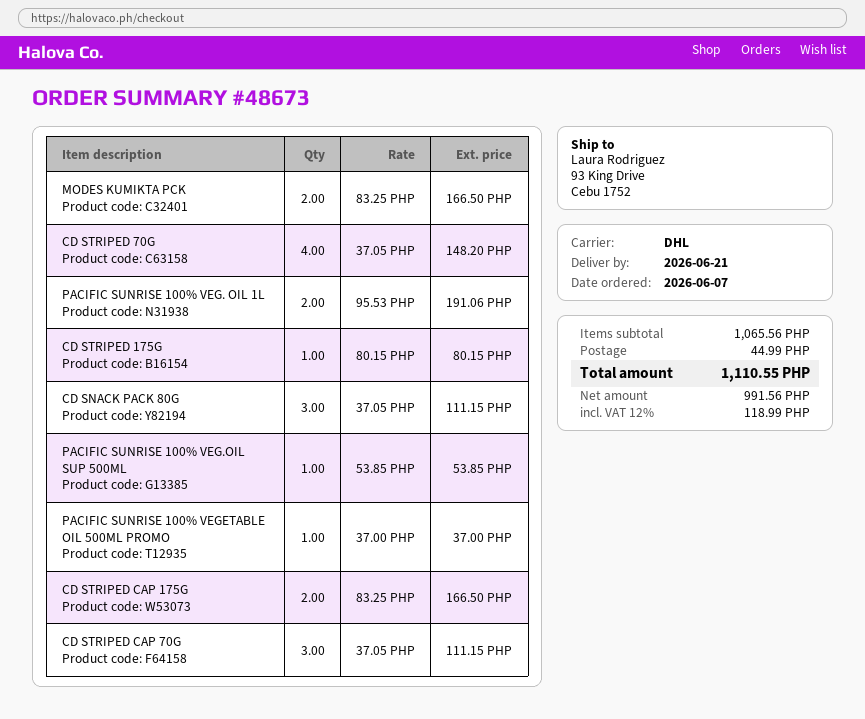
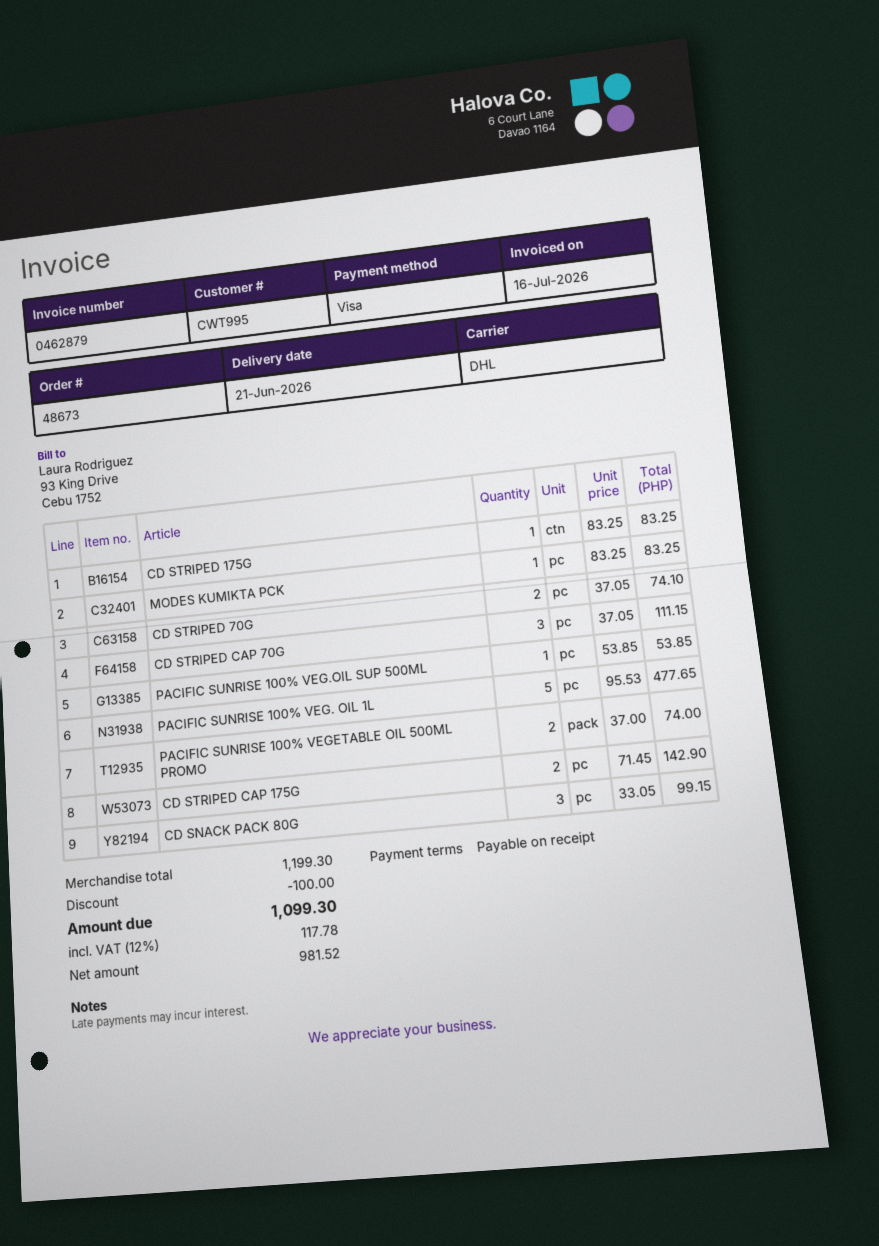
MODES KUMIKTA PCK: 2 x 83.25 = 166.50 -> 1 x 83.25 = 83.25
CD STRIPED 70G: 4 x 37.05 = 148.20 -> 2 x 37.05 = 74.10
PACIFIC SUNRISE 100% VEG. OIL 1L: 2 x 95.53 = 191.06 -> 5 x 95.53 = 477.65
CD STRIPED 175G: 1 x 80.15 = 80.15 -> 1 x 83.25 = 83.25
CD SNACK PACK 80G: 3 x 37.05 = 111.15 -> 3 x 33.05 = 99.15
PACIFIC SUNRISE 100% VEGETABLE OIL 500ML PROMO: 1 x 37.00 = 37.00 -> 2 x 37.00 = 74.00
CD STRIPED CAP 175G: 2 x 83.25 = 166.50 -> 2 x 71.45 = 142.90
subtotal: 1065.56 -> 1199.30
discount: none -> 100.00
shipping: 44.99 -> none
net: 991.56 -> 981.52
tax: 12% = 118.99 -> 12% = 117.78
total: 1110.55 -> 1099.30

